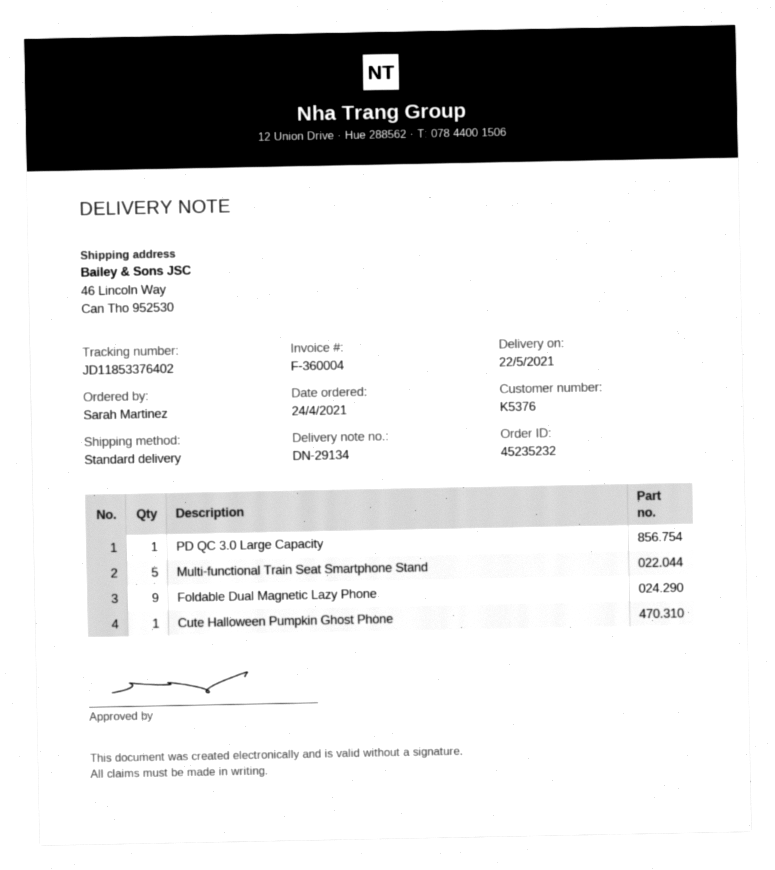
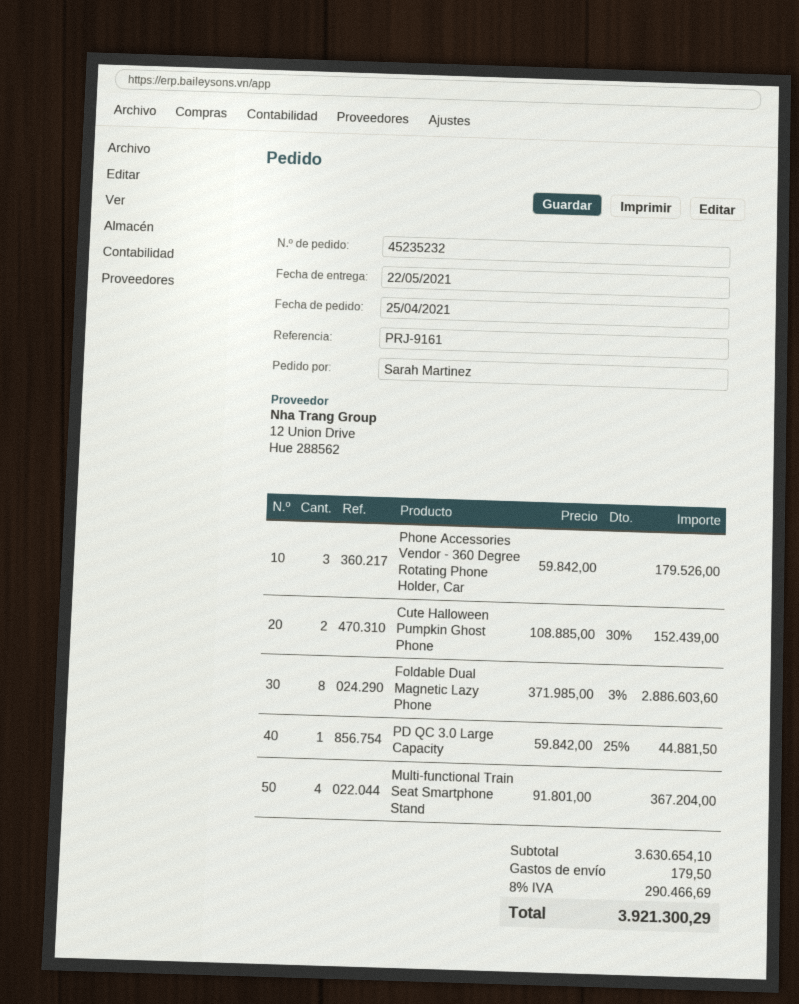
order date: 2021-04-24 -> 2021-04-25
Multi-functional Train Seat Smartphone Stand: 5 -> 4
Foldable Dual Magnetic Lazy Phone: 9 -> 8
Cute Halloween Pumpkin Ghost Phone: 1 -> 2
Phone Accessories Vendor - 360 Degree Rotating Phone Holder, Car: none -> 3

